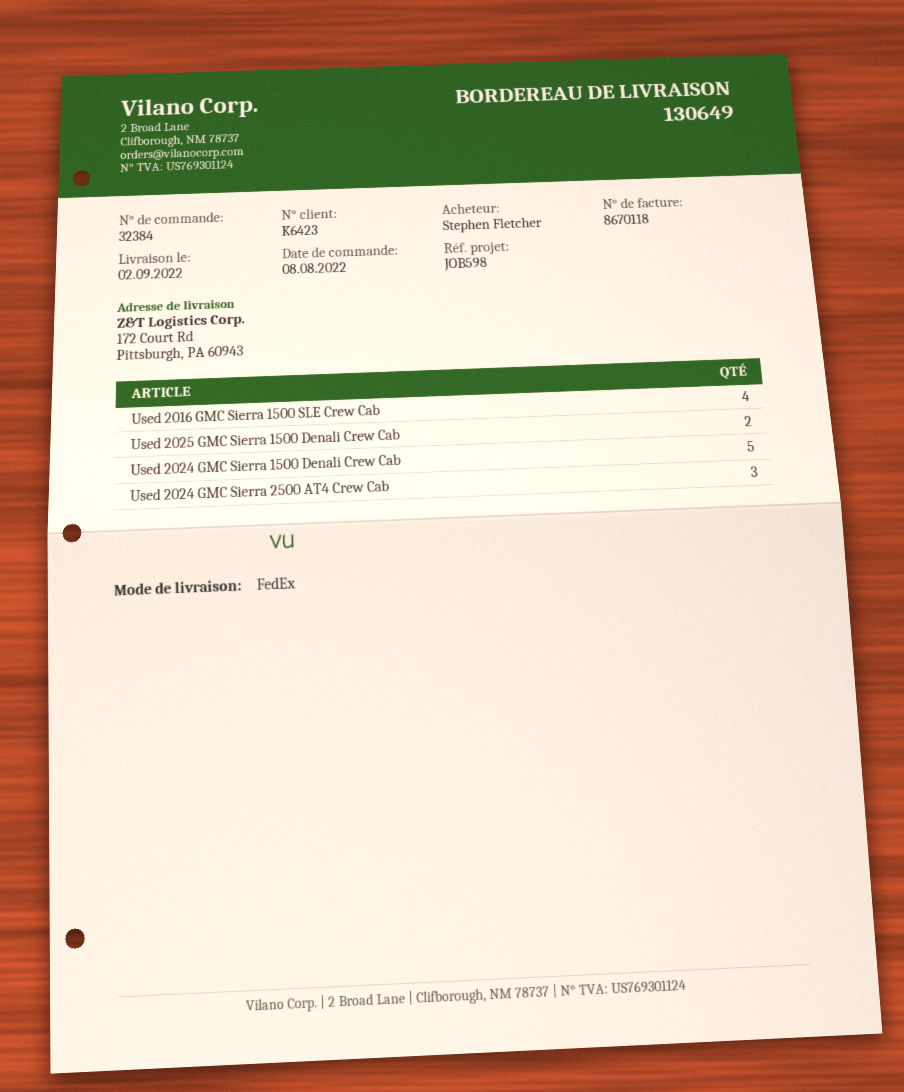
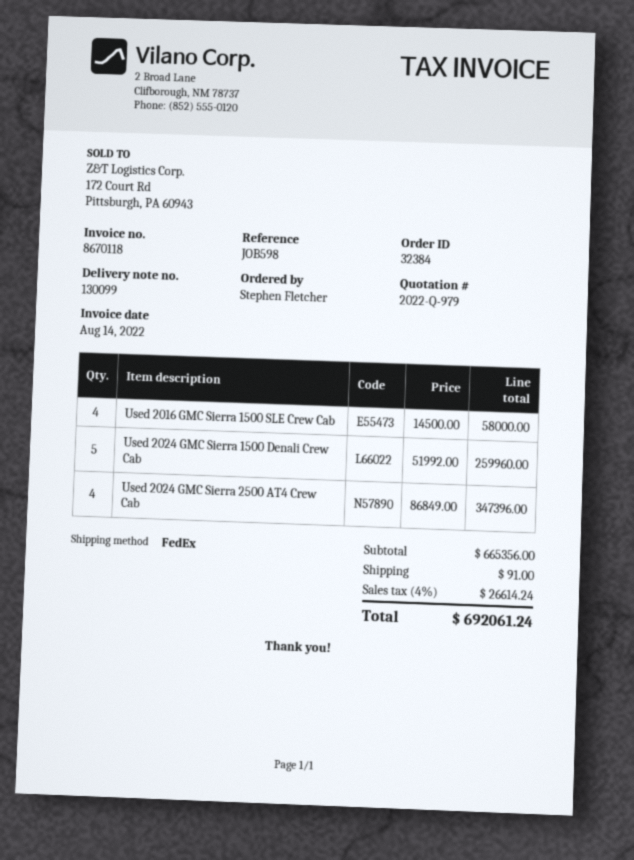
delivery note number: 130649 -> 130099
Used 2025 GMC Sierra 1500 Denali Crew Cab: 2 -> none
Used 2024 GMC Sierra 2500 AT4 Crew Cab: 3 -> 4

